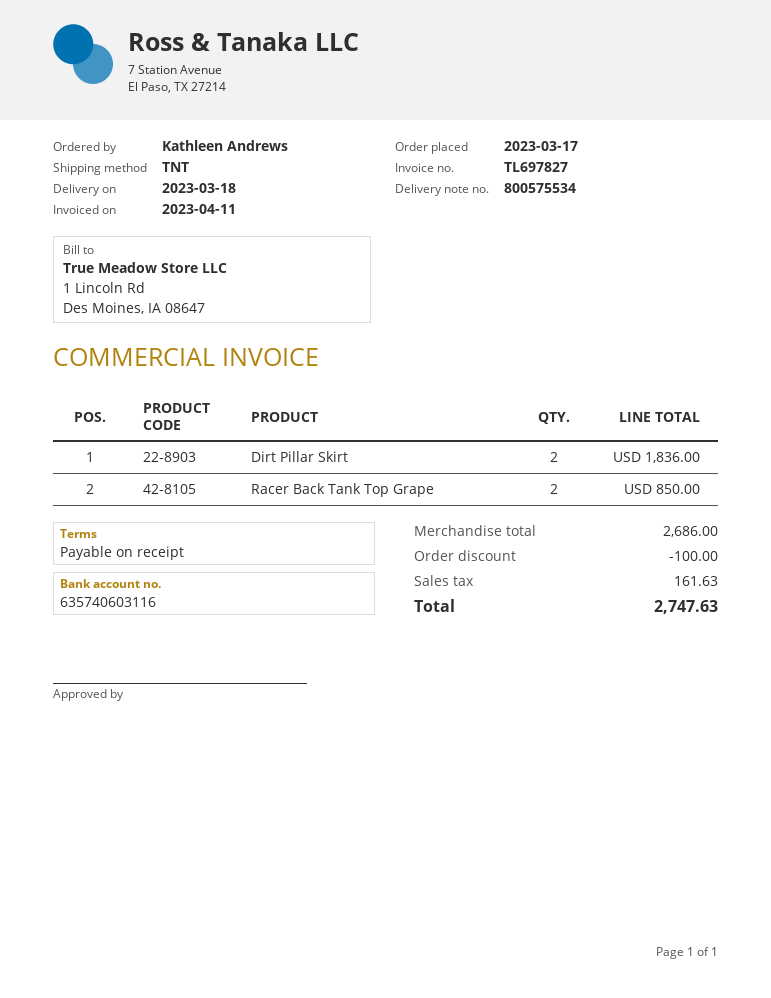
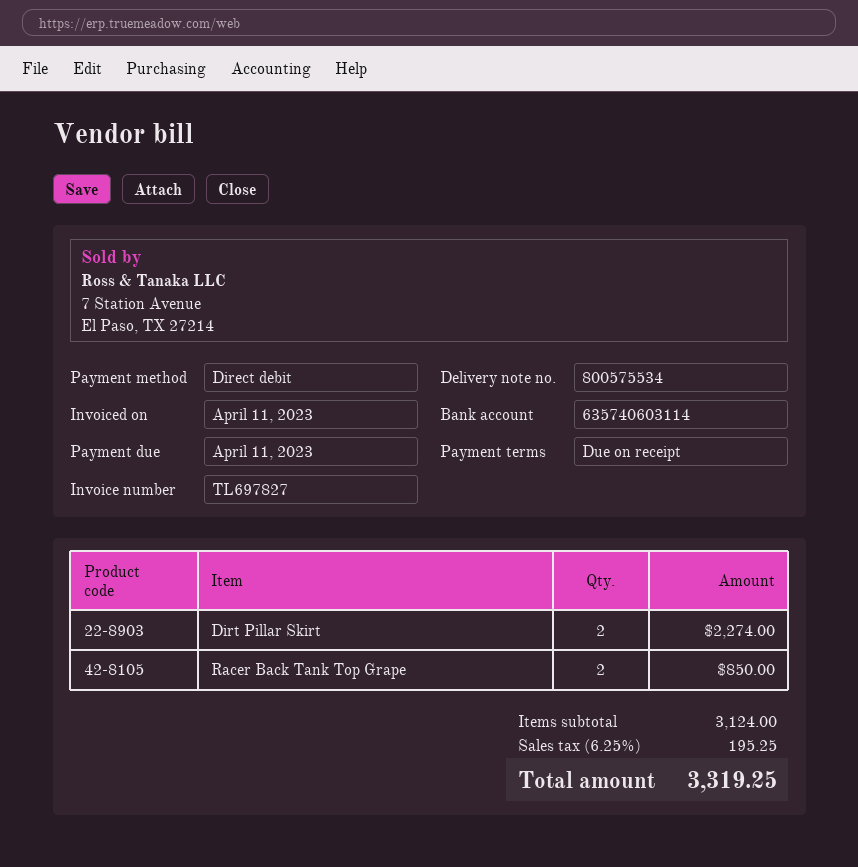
bank account: 635740603116 -> 635740603114
Dirt Pillar Skirt: 2 for 1836.00 -> 2 for 2274.00
subtotal: 2686.00 -> 3124.00
discount: 100.00 -> none
tax: 161.63 -> 195.25
total: 2747.63 -> 3319.25

